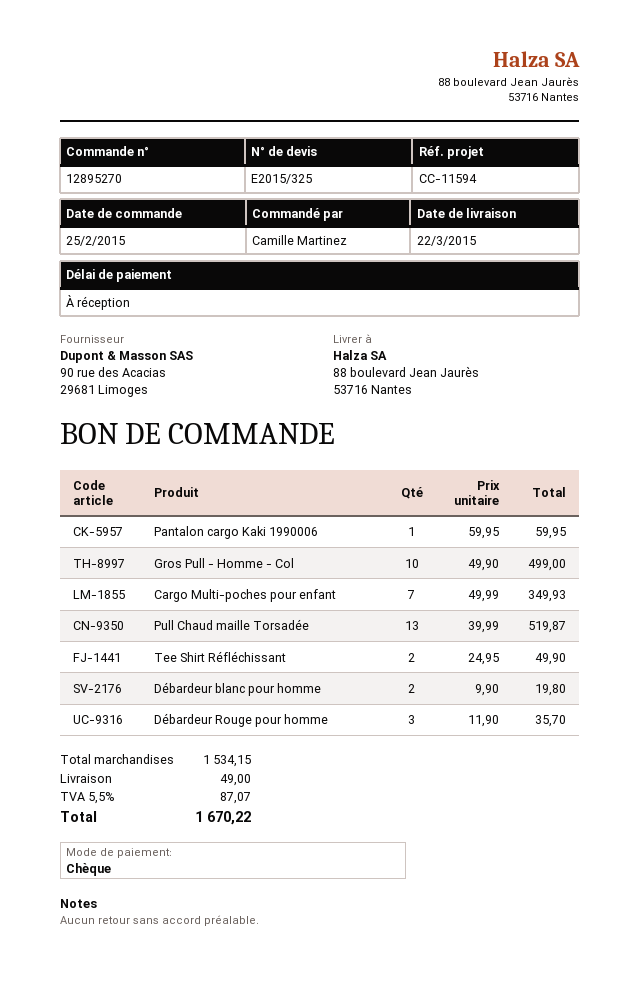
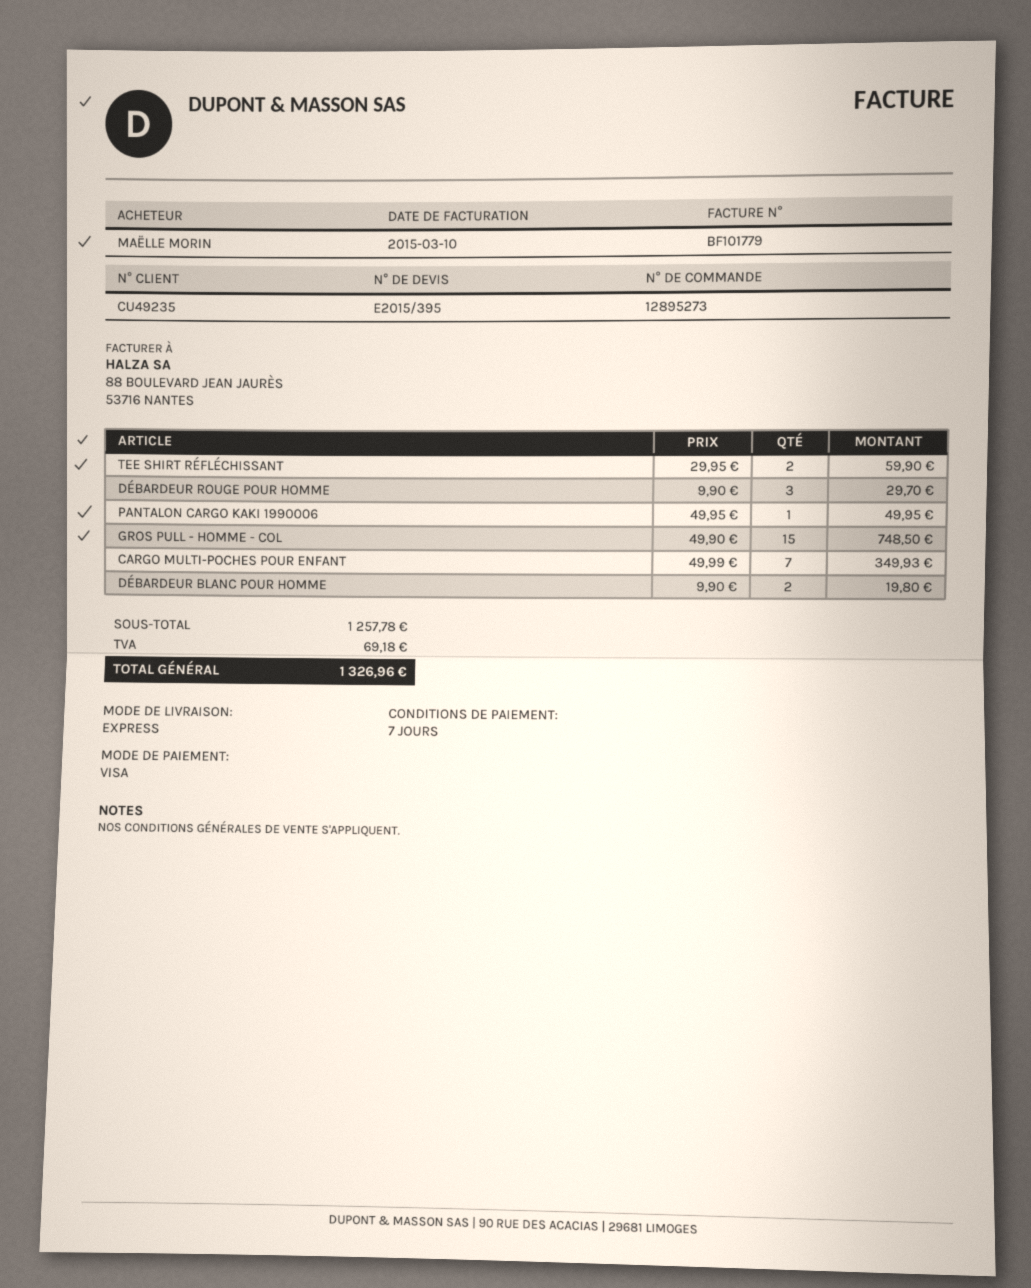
quote number: E2015/325 -> E2015/395
order number: 12895270 -> 12895273
payment terms: on receipt -> 7 days
ordered by: Camille Martinez -> MAËLLE MORIN
payment method: cheque -> Visa
Pantalon cargo Kaki 1990006: 1 x 59.95 = 59.95 -> 1 x 49.95 = 49.95
Gros Pull - Homme - Col: 10 x 49.90 = 499.00 -> 15 x 49.90 = 748.50
Pull Chaud maille Torsadée: 13 x 39.99 = 519.87 -> none
Tee Shirt Réfléchissant: 2 x 24.95 = 49.90 -> 2 x 29.95 = 59.90
Débardeur Rouge pour homme: 3 x 11.90 = 35.70 -> 3 x 9.90 = 29.70
subtotal: 1534.15 -> 1257.78
shipping: 49.00 -> none
tax: 87.07 -> 69.18
total: 1670.22 -> 1326.96

